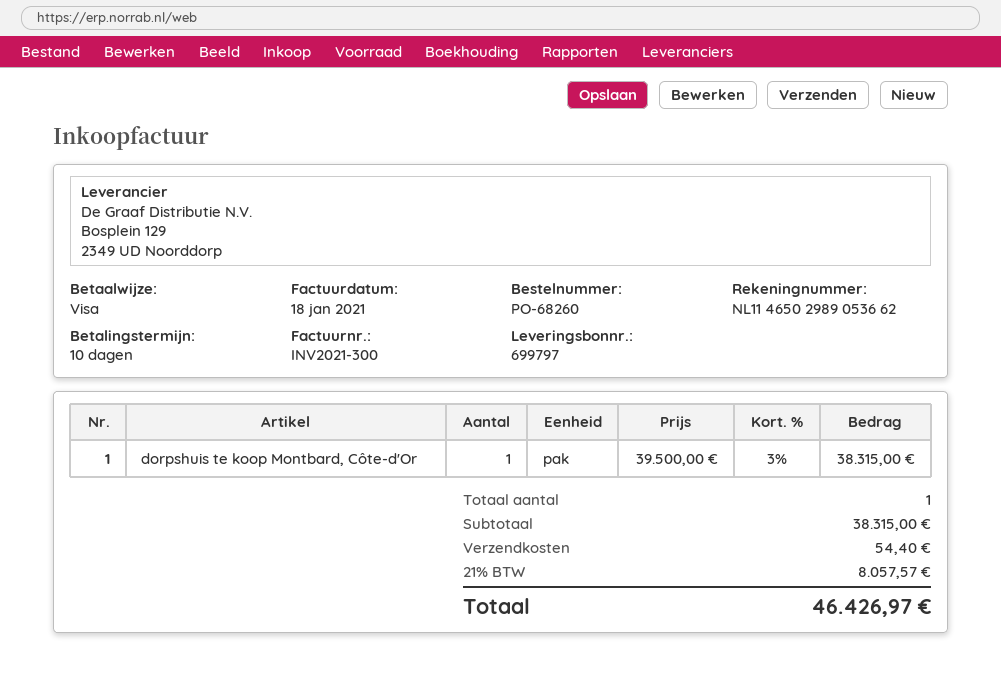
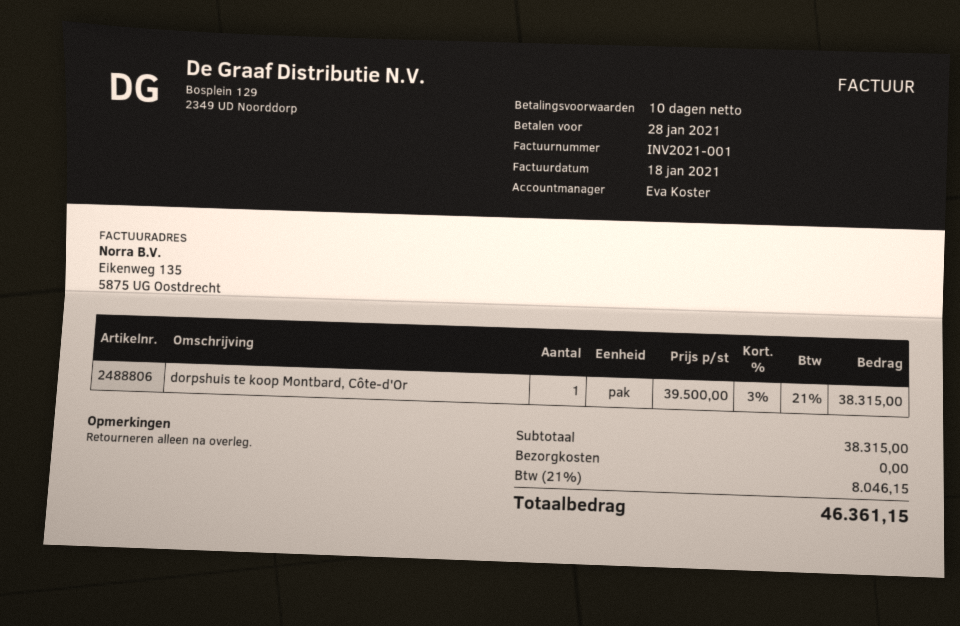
invoice number: INV2021-300 -> INV2021-001
shipping: 54.40 -> 0.00
tax: 21% = 8057.57 -> 21% = 8046.15
total: 46426.97 -> 46361.15

